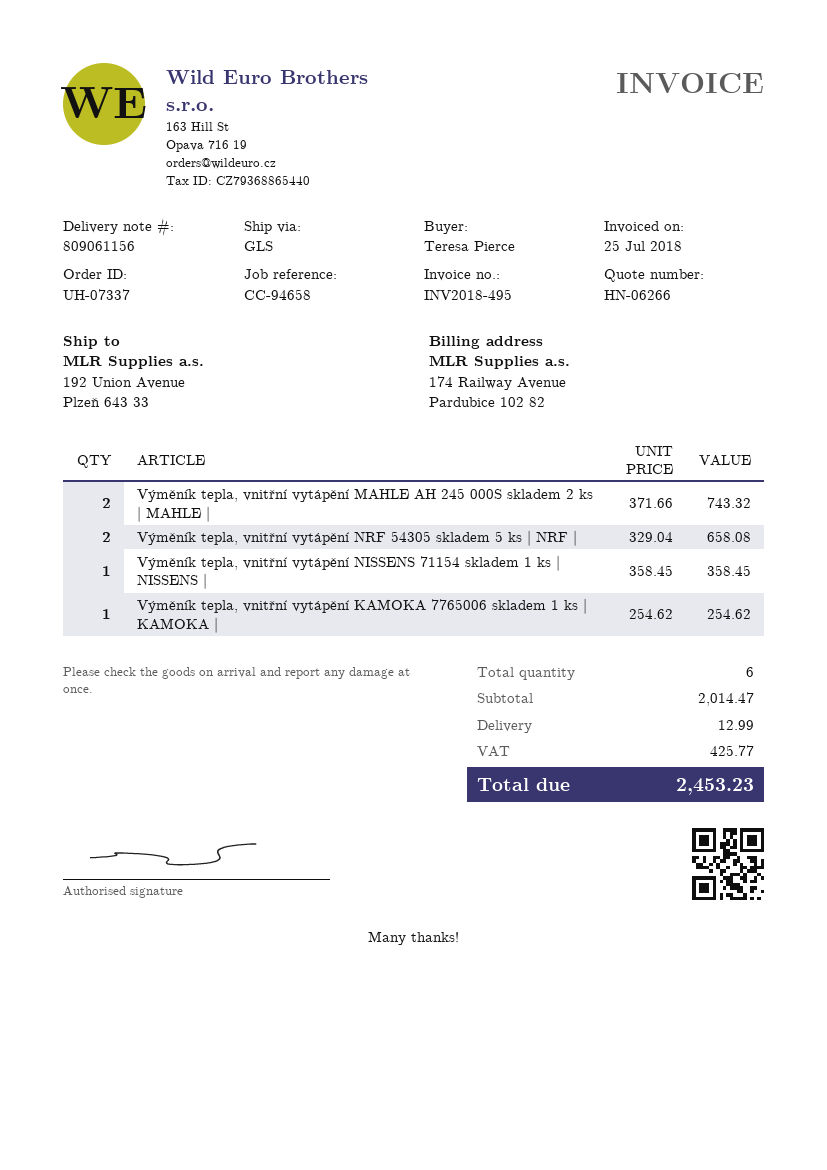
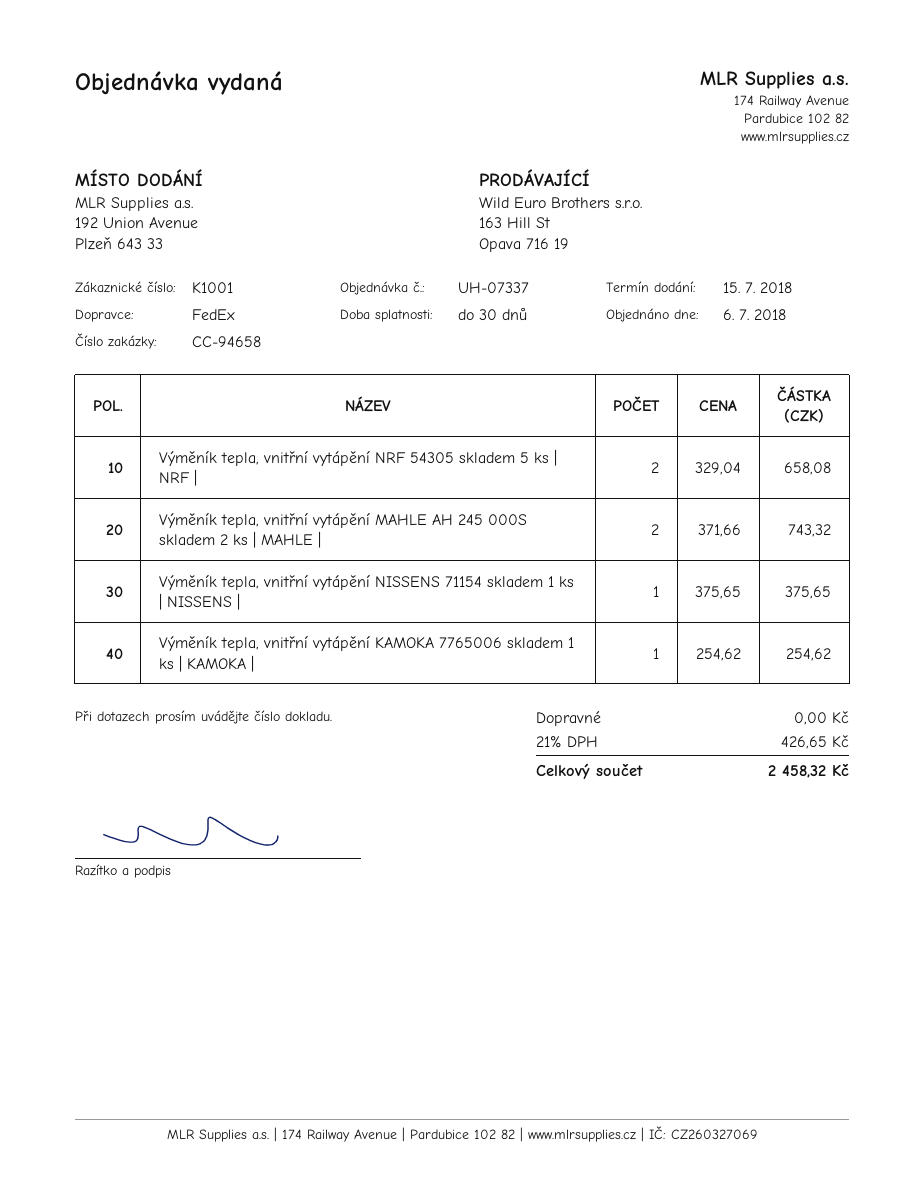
shipping method: GLS -> FedEx
Výměník tepla, vnitřní vytápění NISSENS 71154 skladem 1 ks | NISSENS |: 1 x 358.45 = 358.45 -> 1 x 375.65 = 375.65
shipping: 12.99 -> 0.00
tax: 425.77 -> 426.65
total: 2453.23 -> 2458.32

